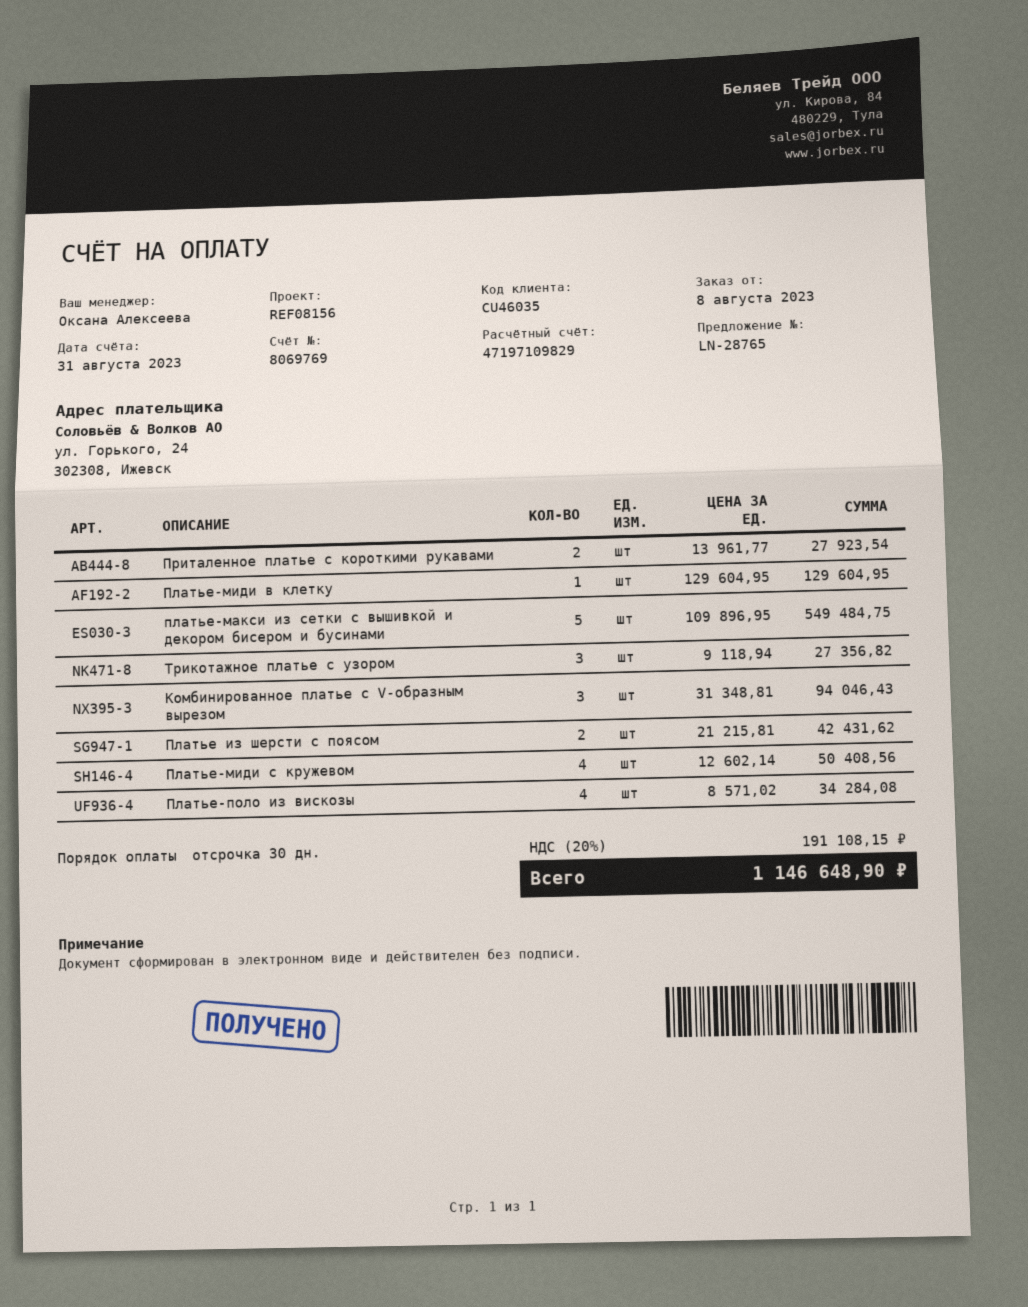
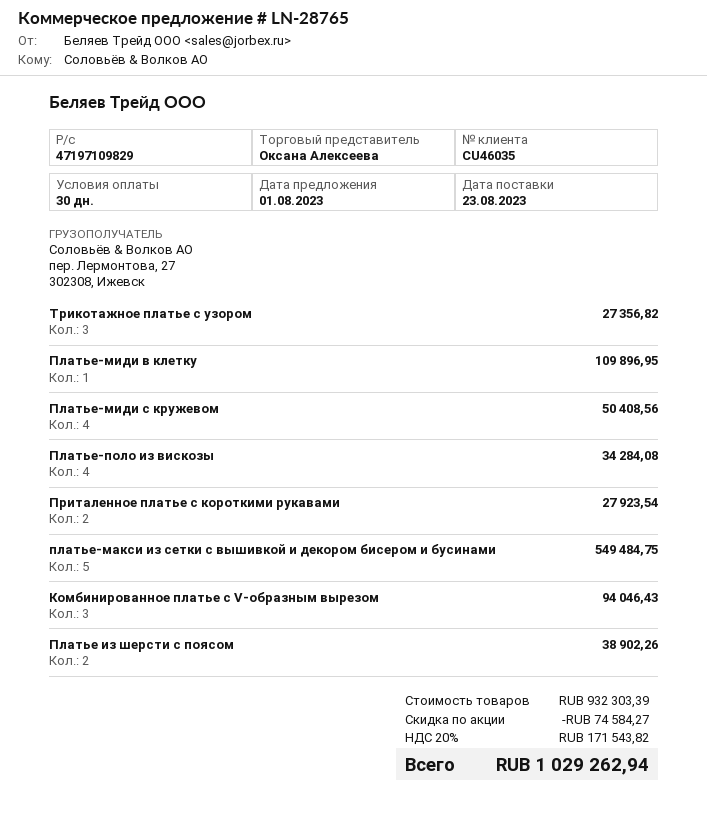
Платье-миди в клетку: 1 for 129604.95 -> 1 for 109896.95
Платье из шерсти с поясом: 2 for 42431.62 -> 2 for 38902.26
discount: none -> 74584.27
tax: 20% = 191108.15 -> 20% = 171543.82
total: 1146648.90 -> 1029262.94

